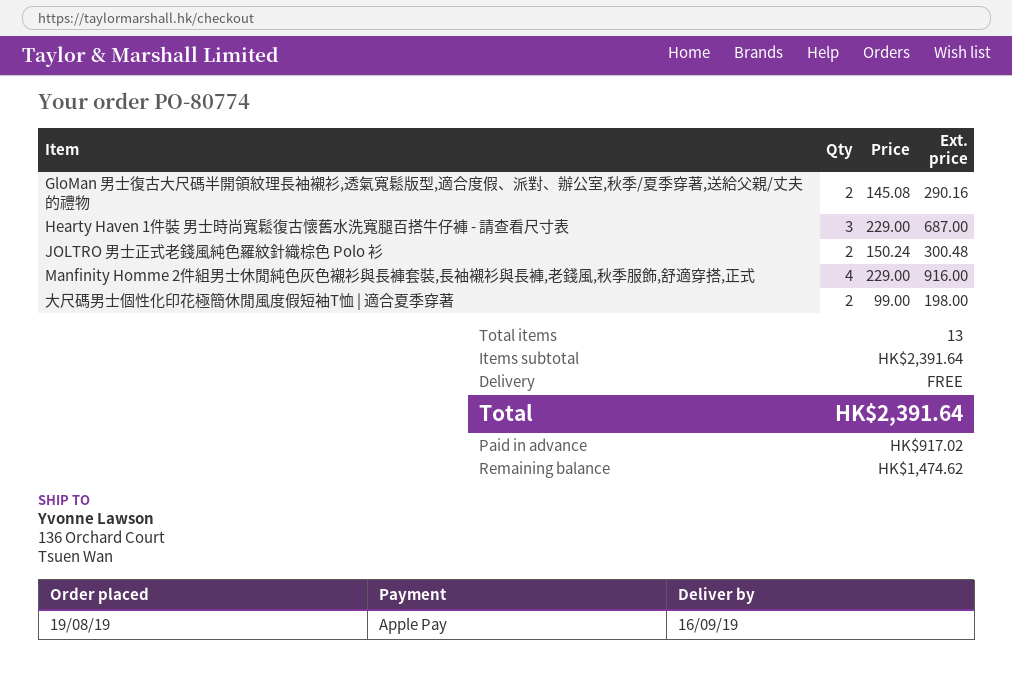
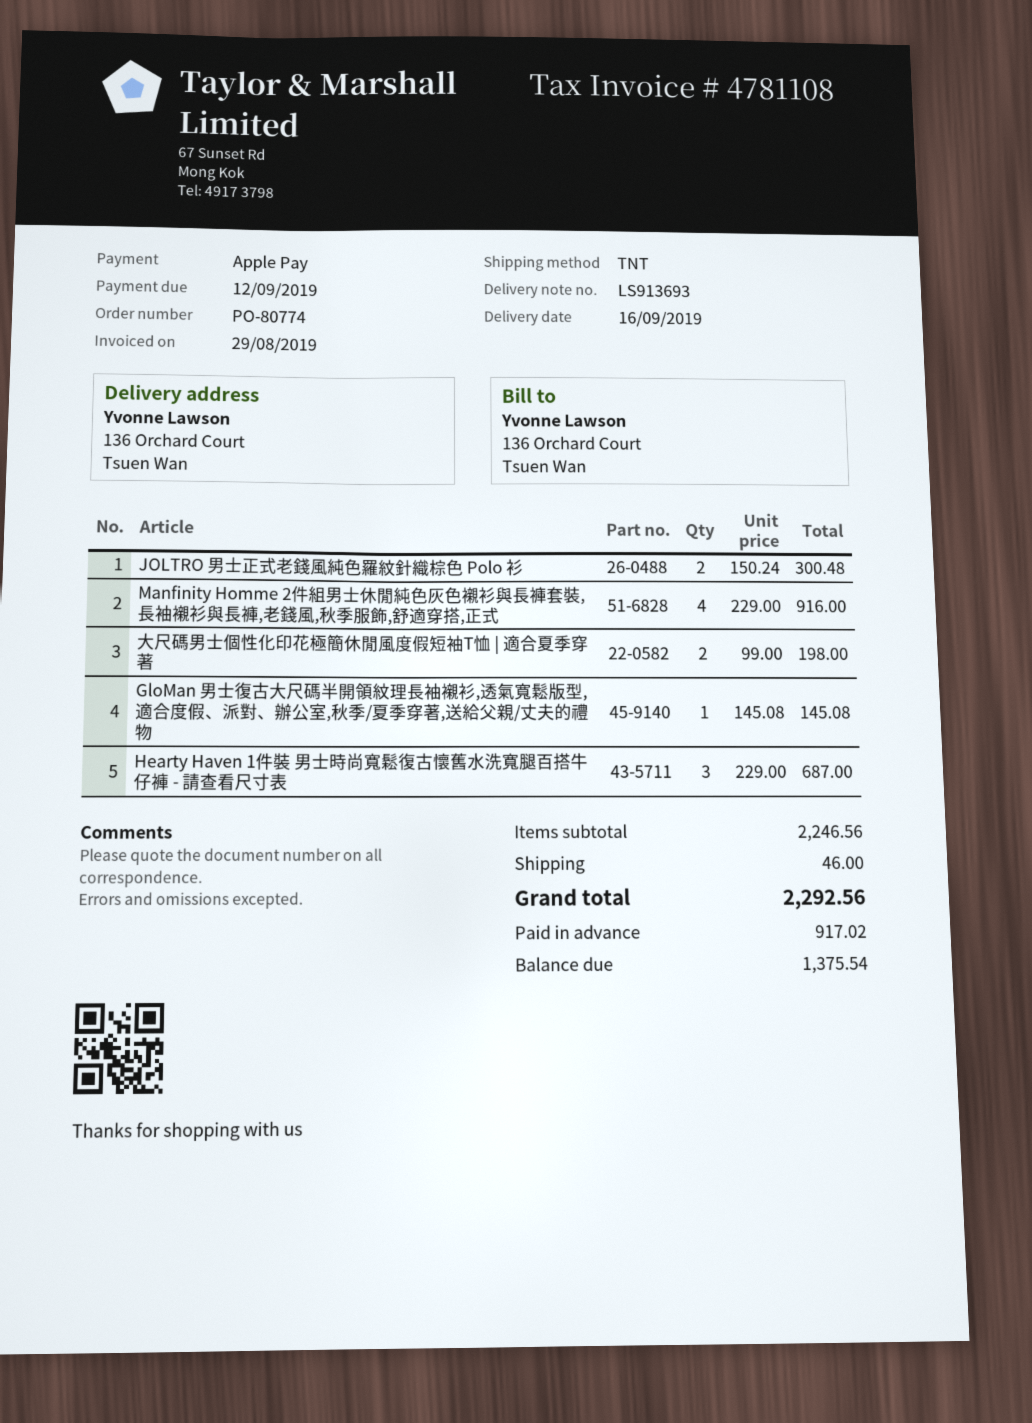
GloMan 男士復古大尺碼半開領紋理長袖襯衫,透氣寬鬆版型,適合度假、派對、辦公室,秋季/夏季穿著,送給父親/丈夫的禮物: 2 x 145.08 = 290.16 -> 1 x 145.08 = 145.08
subtotal: 2391.64 -> 2246.56
shipping: 0.00 -> 46.00
total: 2391.64 -> 2292.56
balance: 1474.62 -> 1375.54

